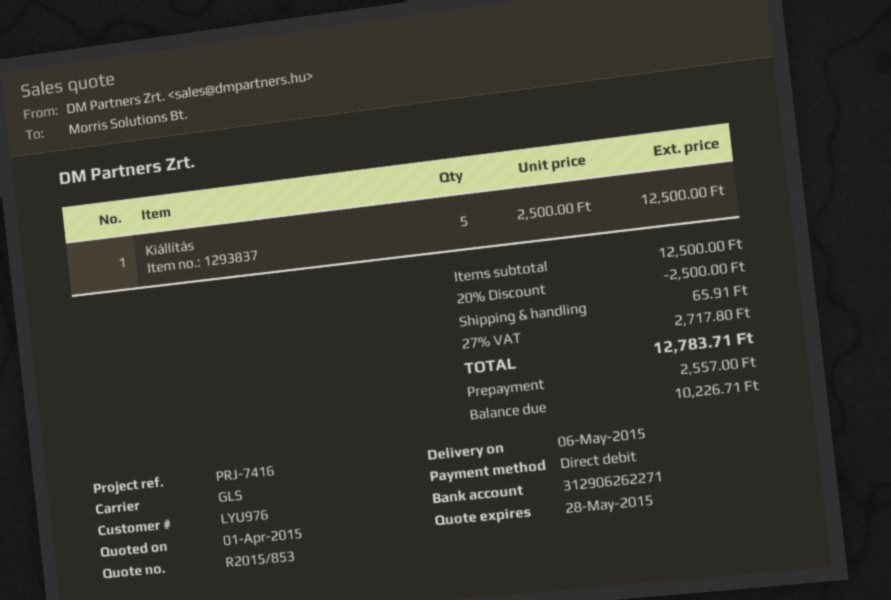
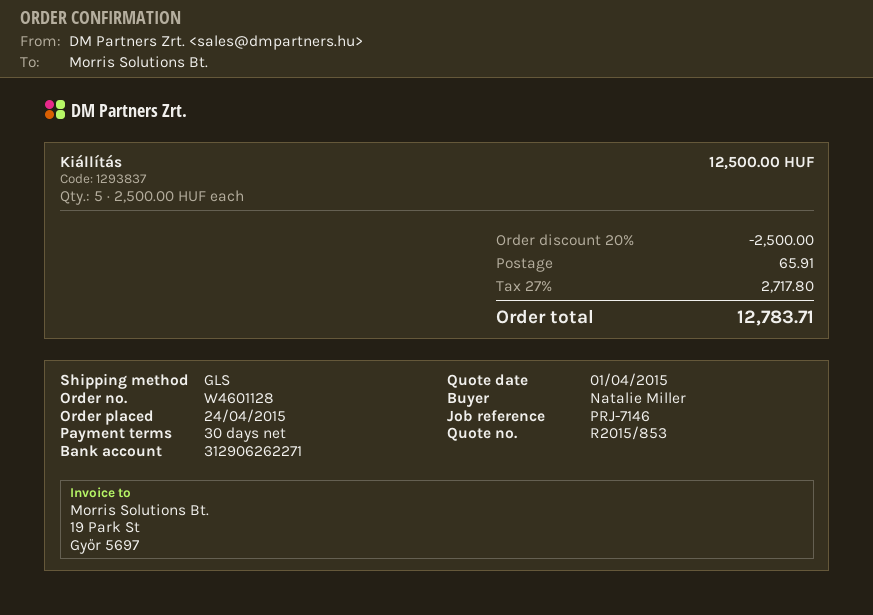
reference: PRJ-7416 -> PRJ-7146

